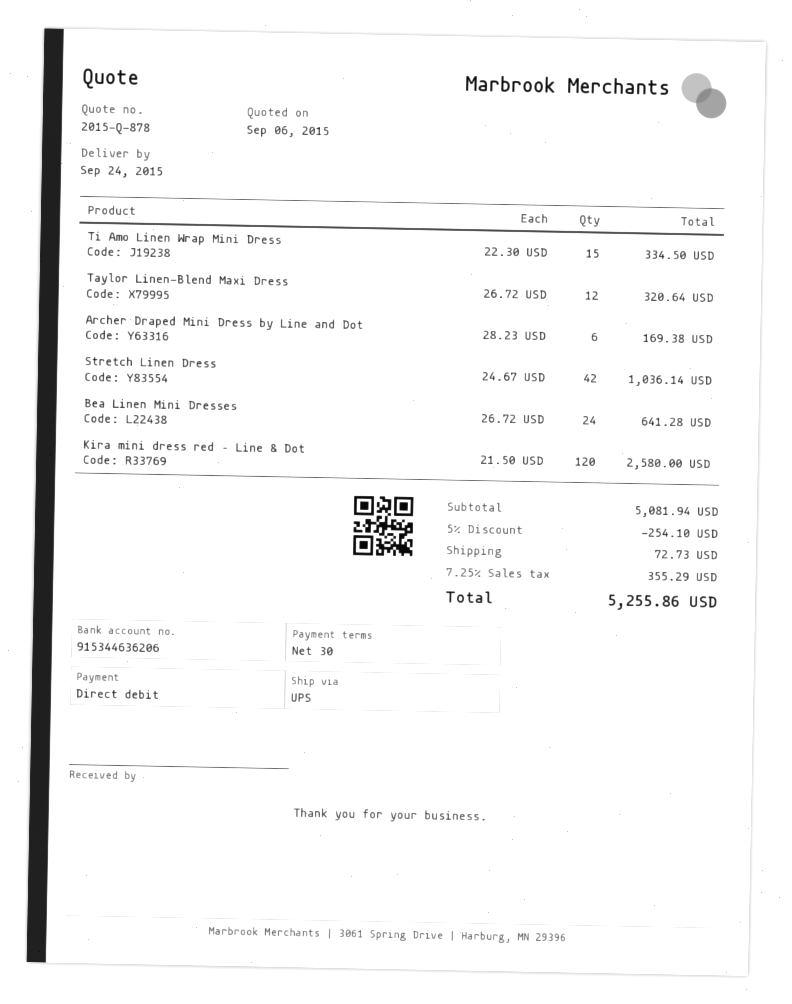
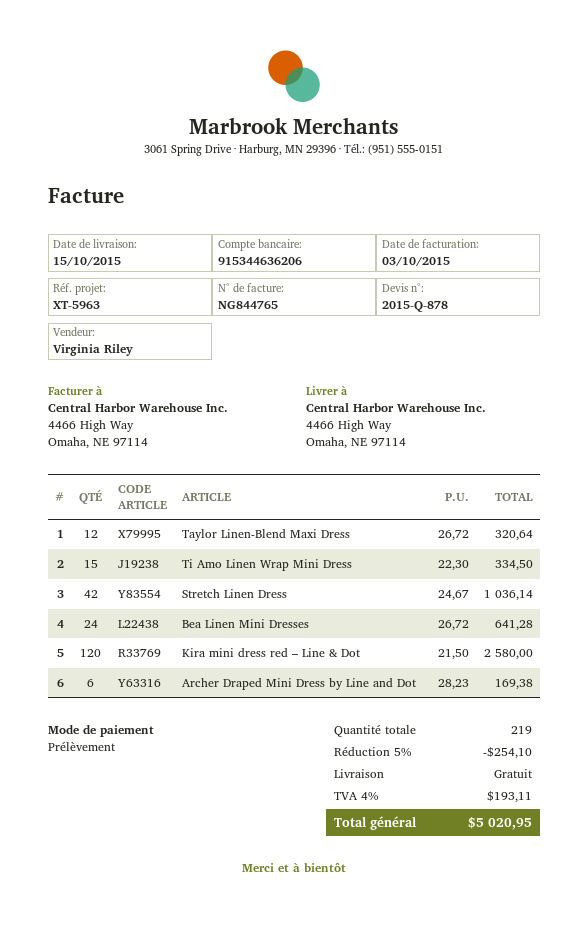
delivery date: 2015-09-24 -> 2015-10-15
shipping: 72.73 -> 0.00
tax: 7.25% = 355.29 -> 4% = 193.11
total: 5255.86 -> 5020.95

